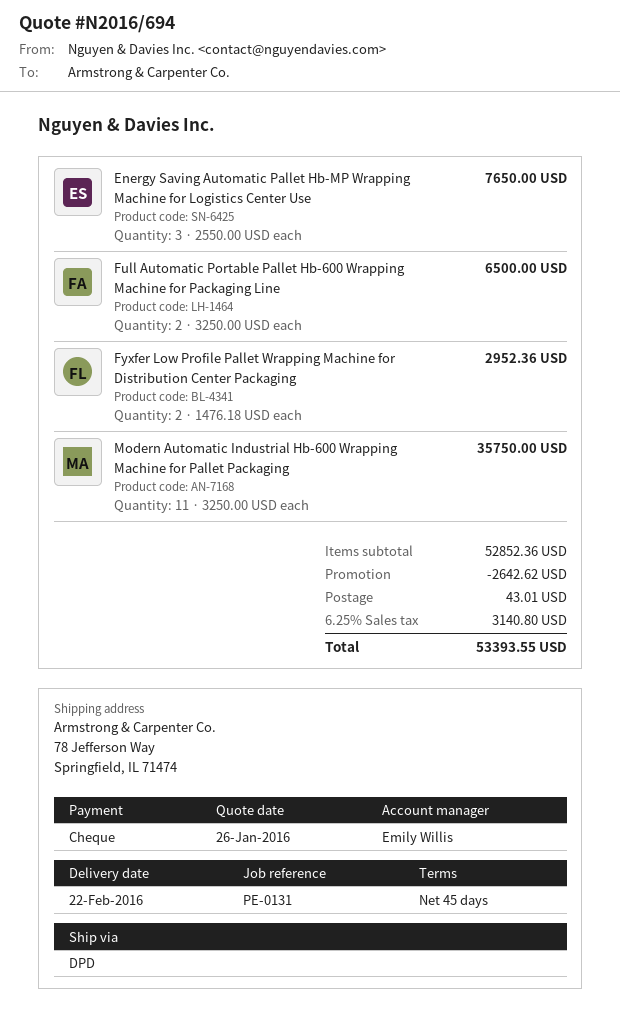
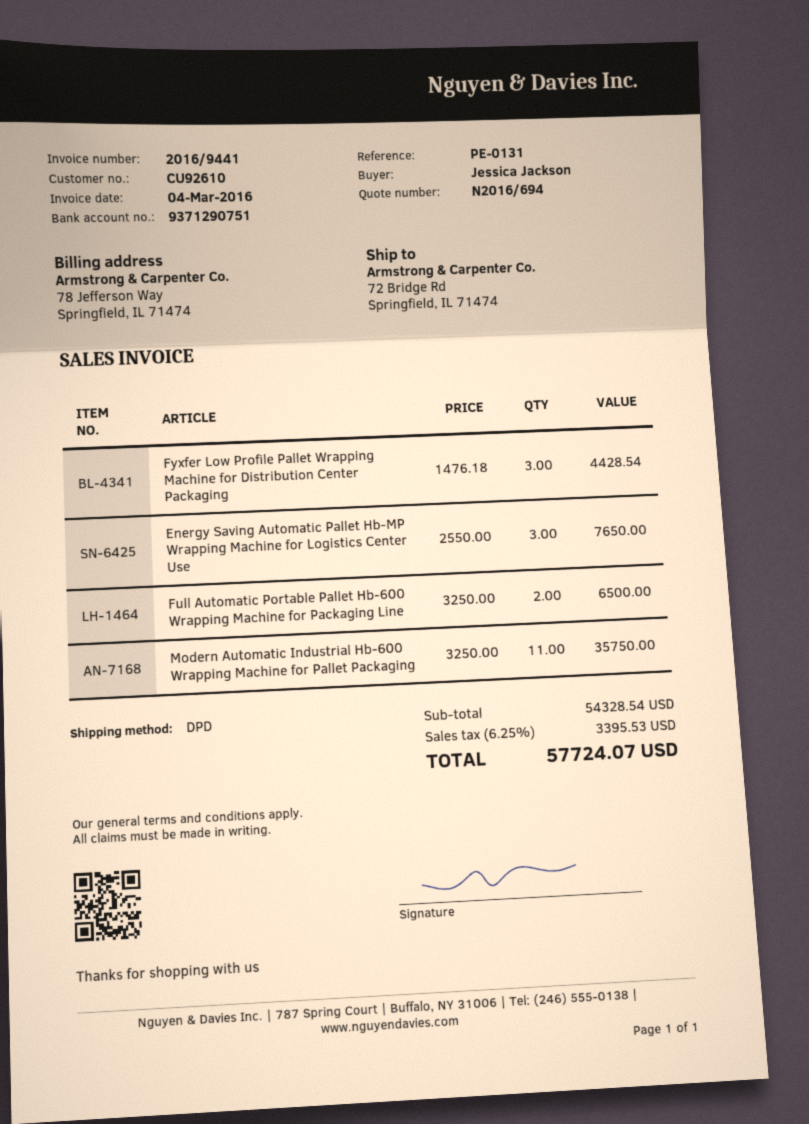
ship to: 78 Jefferson Way, Springfield, IL 71474 -> 72 Bridge Rd, Springfield, IL 71474
Fyxfer Low Profile Pallet Wrapping Machine for Distribution Center Packaging: 2 x 1476.18 = 2952.36 -> 3 x 1476.18 = 4428.54
subtotal: 52852.36 -> 54328.54
discount: 2642.62 -> none
shipping: 43.01 -> none
tax: 6.25% = 3140.80 -> 6.25% = 3395.53
total: 53393.55 -> 57724.07

